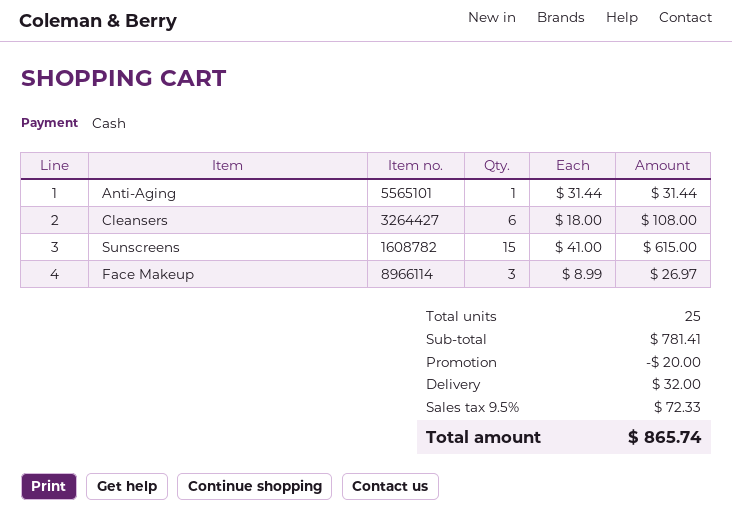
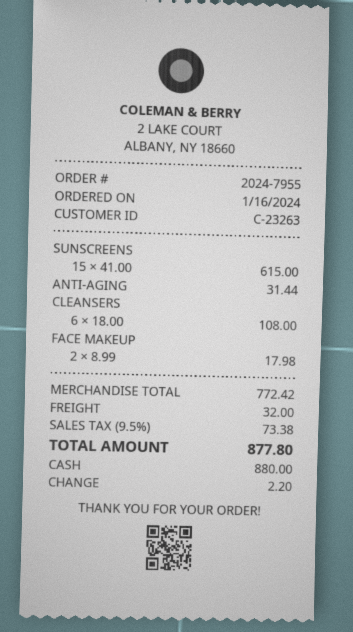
Face Makeup: 3 x 8.99 = 26.97 -> 2 x 8.99 = 17.98
subtotal: 781.41 -> 772.42
discount: 20.00 -> none
tax: 9.5% = 72.33 -> 9.5% = 73.38
total: 865.74 -> 877.80

